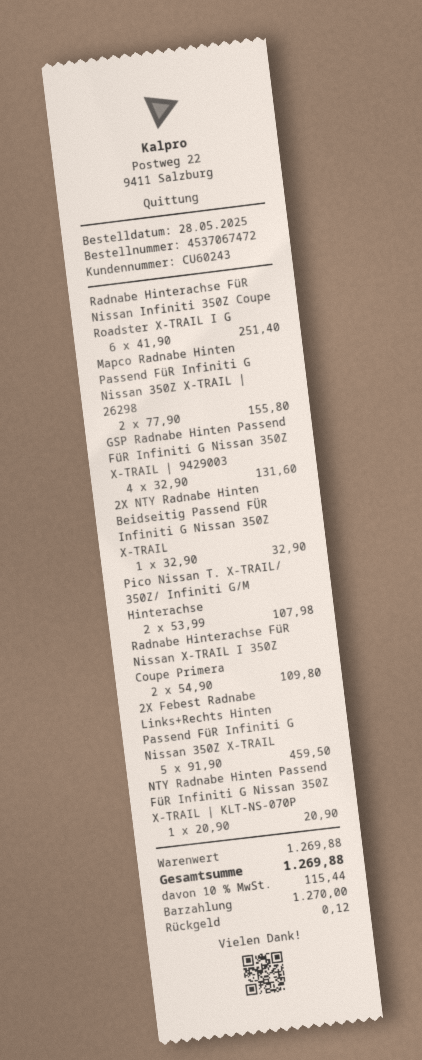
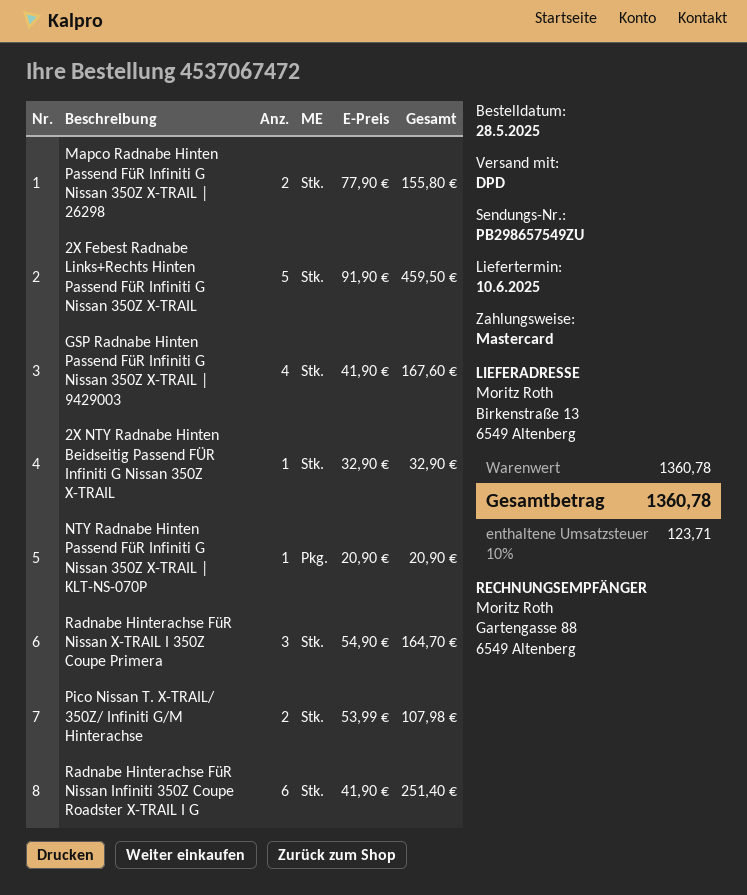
payment method: cash -> Mastercard
GSP Radnabe Hinten Passend FüR Infiniti G Nissan 350Z X-TRAIL | 9429003: 4 x 32.90 = 131.60 -> 4 x 41.90 = 167.60
Radnabe Hinterachse FüR Nissan X-TRAIL I 350Z Coupe Primera: 2 x 54.90 = 109.80 -> 3 x 54.90 = 164.70
subtotal: 1269.88 -> 1360.78
tax: 10% = 115.44 -> 10% = 123.71
total: 1269.88 -> 1360.78

